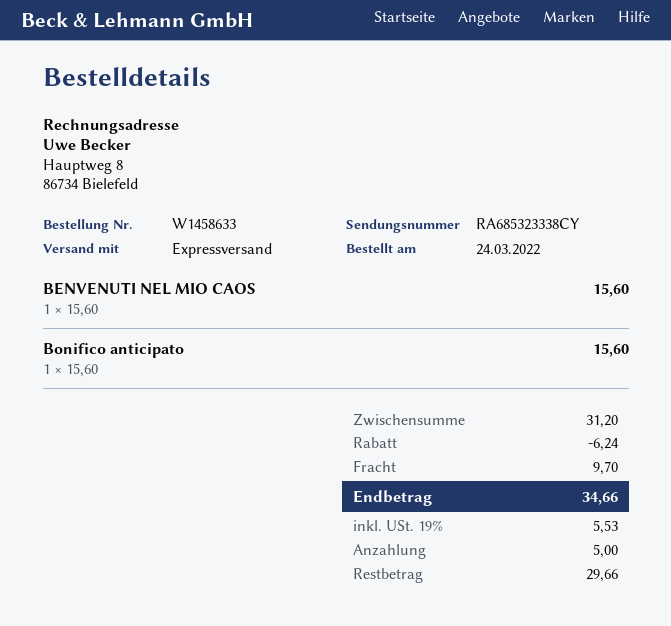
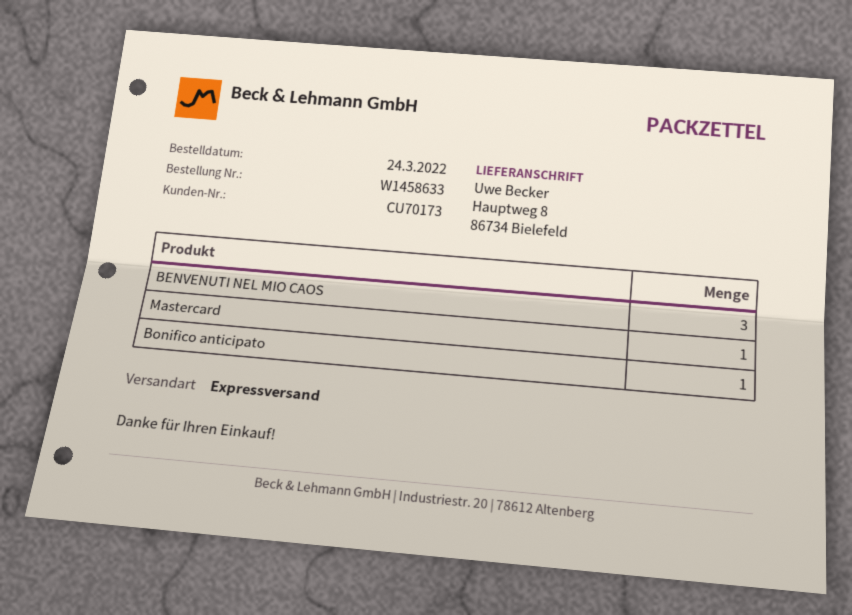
BENVENUTI NEL MIO CAOS: 1 -> 3
Mastercard: none -> 1

